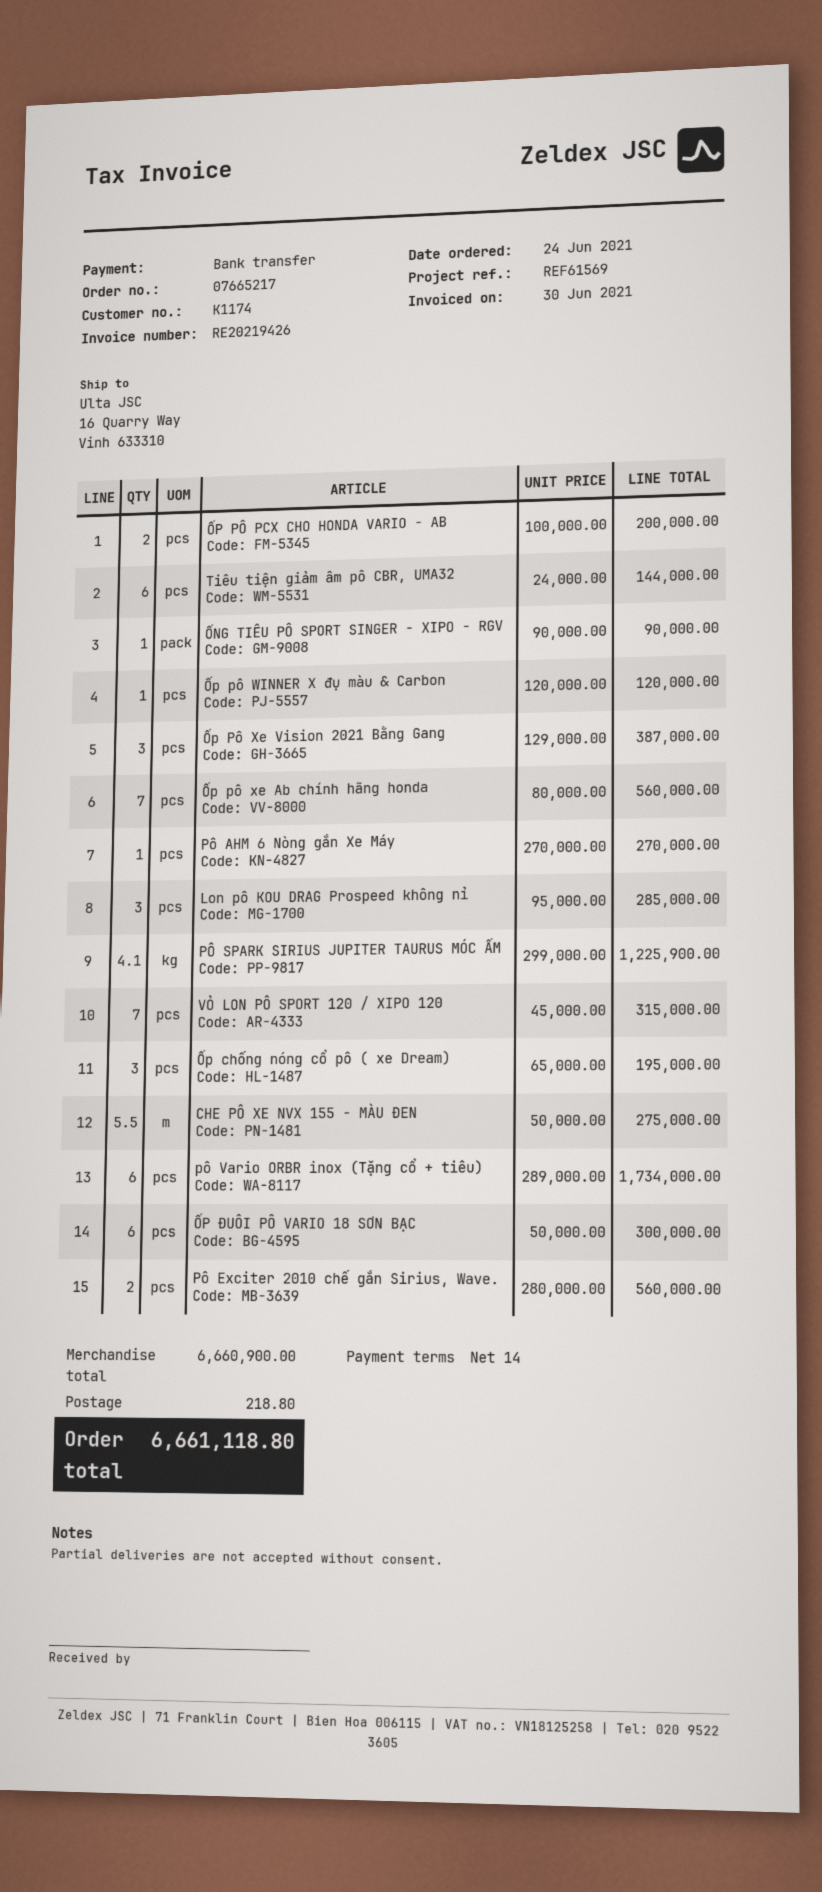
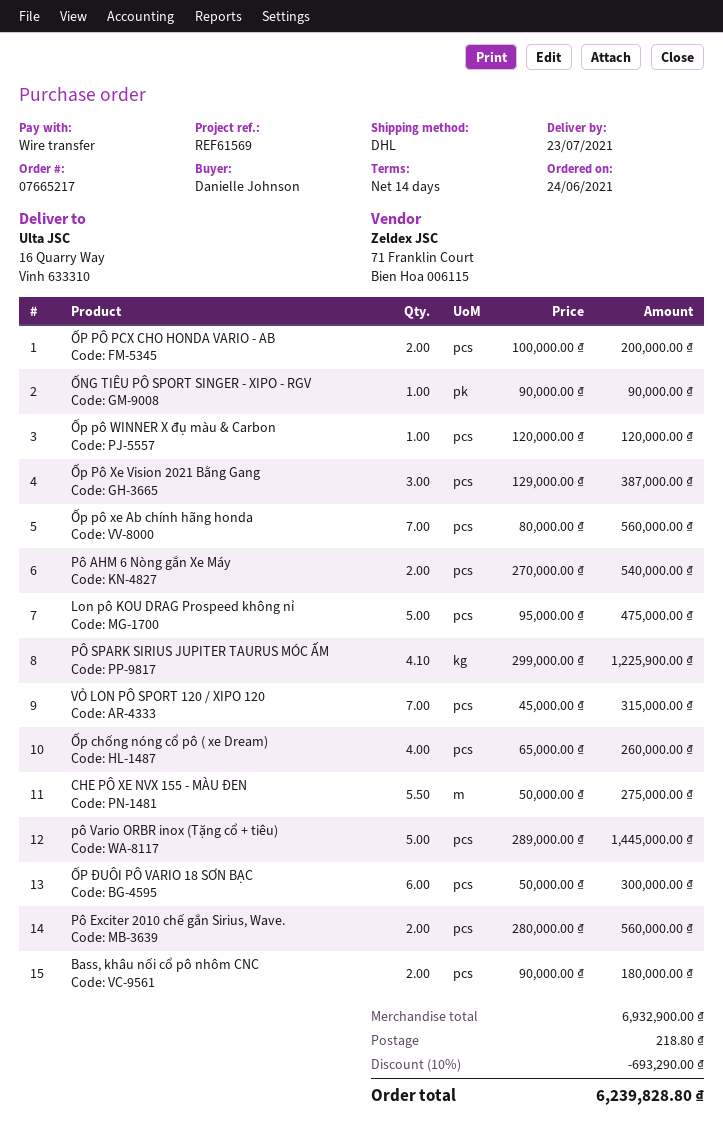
Tiêu tiện giảm âm pô CBR, UMA32: 6 x 24000.00 = 144000.00 -> none
Pô AHM 6 Nòng gắn Xe Máy: 1 x 270000.00 = 270000.00 -> 2 x 270000.00 = 540000.00
Lon pô KOU DRAG Prospeed không nỉ: 3 x 95000.00 = 285000.00 -> 5 x 95000.00 = 475000.00
Ốp chống nóng cổ pô ( xe Dream): 3 x 65000.00 = 195000.00 -> 4 x 65000.00 = 260000.00
pô Vario ORBR inox (Tặng cổ + tiêu): 6 x 289000.00 = 1734000.00 -> 5 x 289000.00 = 1445000.00
Bass, khâu nối cổ pô nhôm CNC: none -> 2 x 90000.00 = 180000.00
subtotal: 6660900.00 -> 6932900.00
discount: none -> 10% = 693290.00
total: 6661118.80 -> 6239828.80

